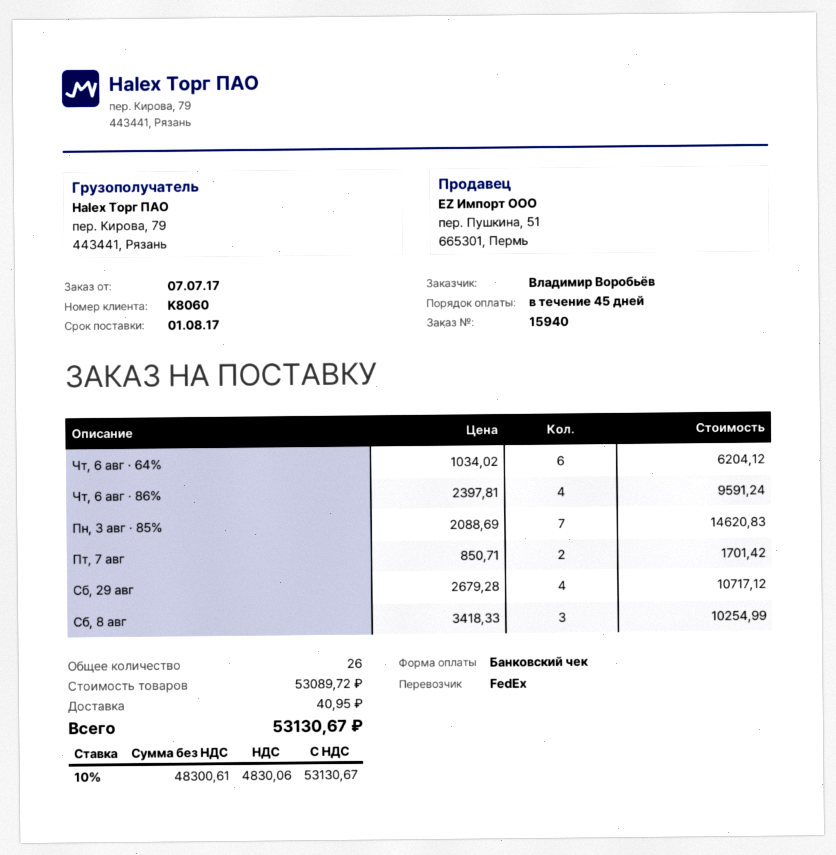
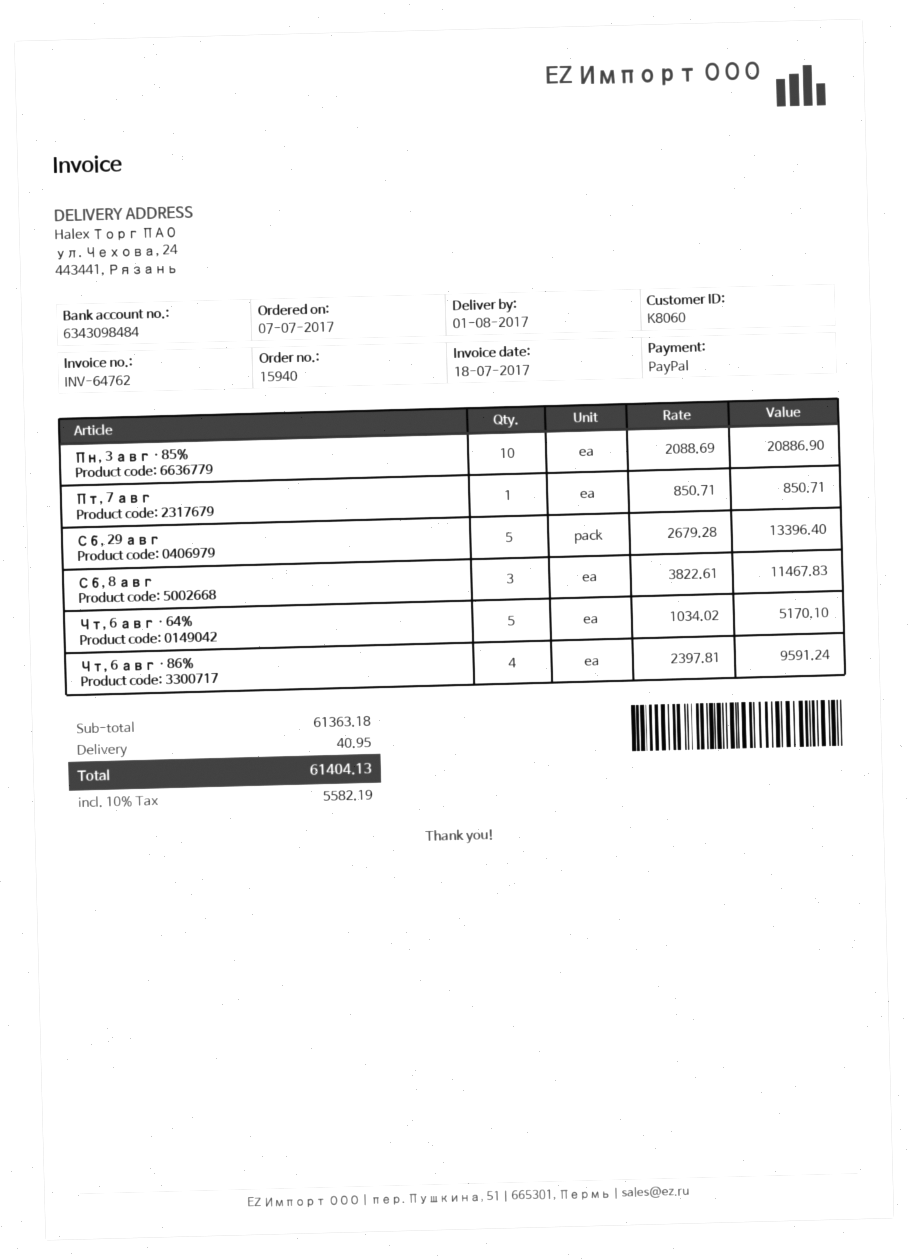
payment method: cheque -> PayPal
ship to: пер. Кирова, 79, 443441, Рязань -> ул. Чехова, 24, 443441, Рязань
Чт, 6 авг · 64%: 6 x 1034.02 = 6204.12 -> 5 x 1034.02 = 5170.10
Пн, 3 авг · 85%: 7 x 2088.69 = 14620.83 -> 10 x 2088.69 = 20886.90
Пт, 7 авг: 2 x 850.71 = 1701.42 -> 1 x 850.71 = 850.71
Сб, 29 авг: 4 x 2679.28 = 10717.12 -> 5 x 2679.28 = 13396.40
Сб, 8 авг: 3 x 3418.33 = 10254.99 -> 3 x 3822.61 = 11467.83
subtotal: 53089.72 -> 61363.18
tax: 10% = 4830.06 -> 10% = 5582.19
total: 53130.67 -> 61404.13

